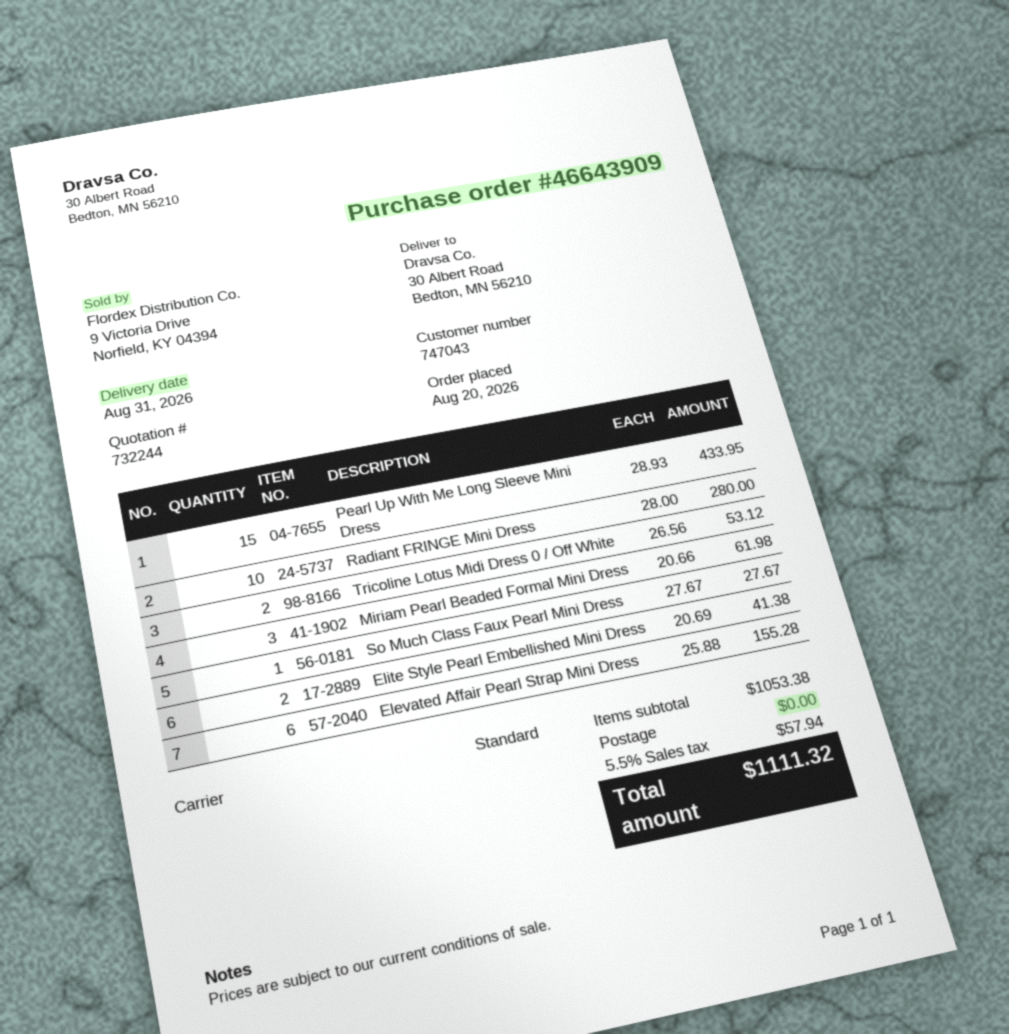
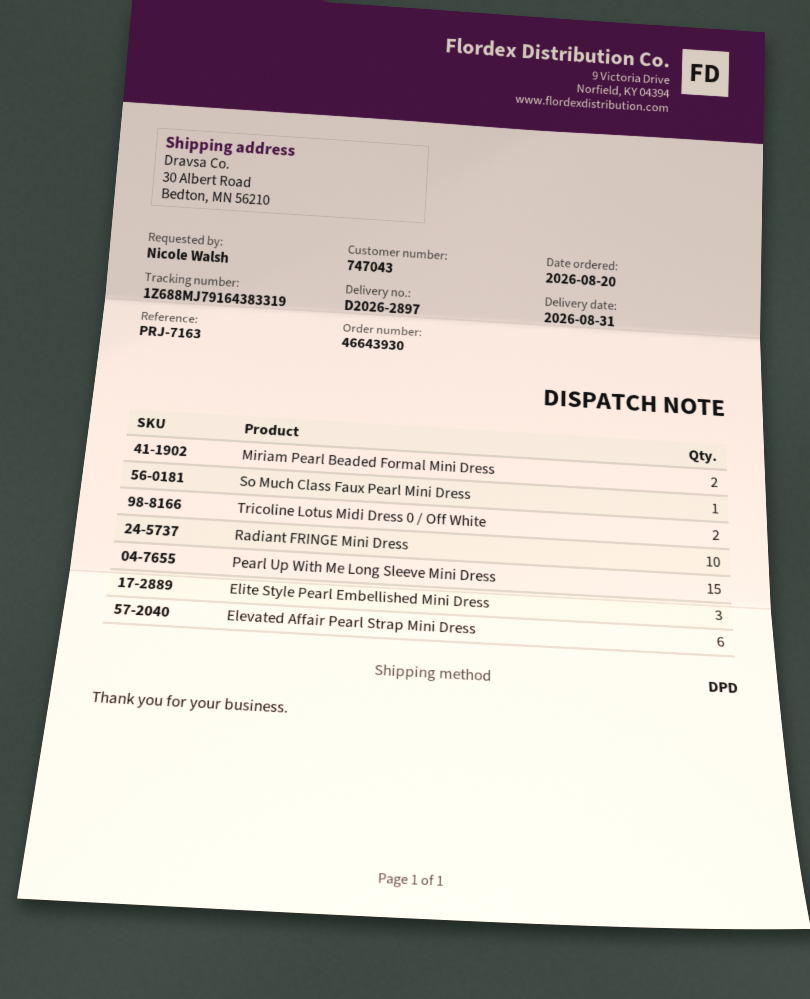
order number: 46643909 -> 46643930
shipping method: standard -> DPD
Miriam Pearl Beaded Formal Mini Dress: 3 -> 2
Elite Style Pearl Embellished Mini Dress: 2 -> 3

